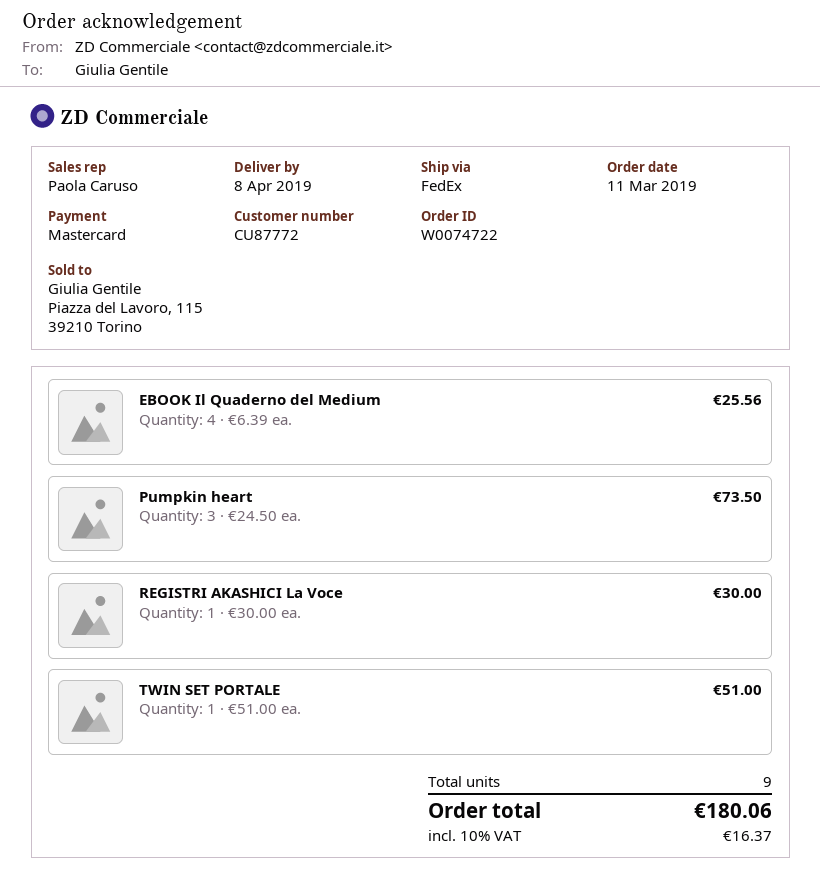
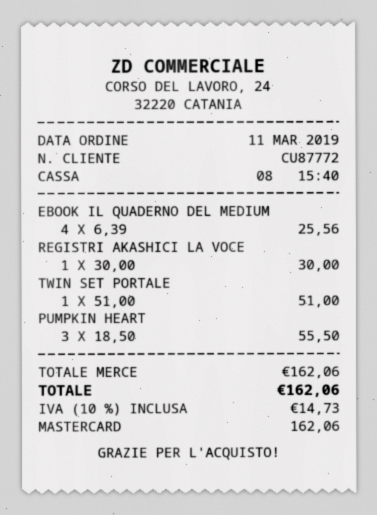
Pumpkin heart: 3 x 24.50 = 73.50 -> 3 x 18.50 = 55.50
tax: 10% = 16.37 -> 10% = 14.73
total: 180.06 -> 162.06

